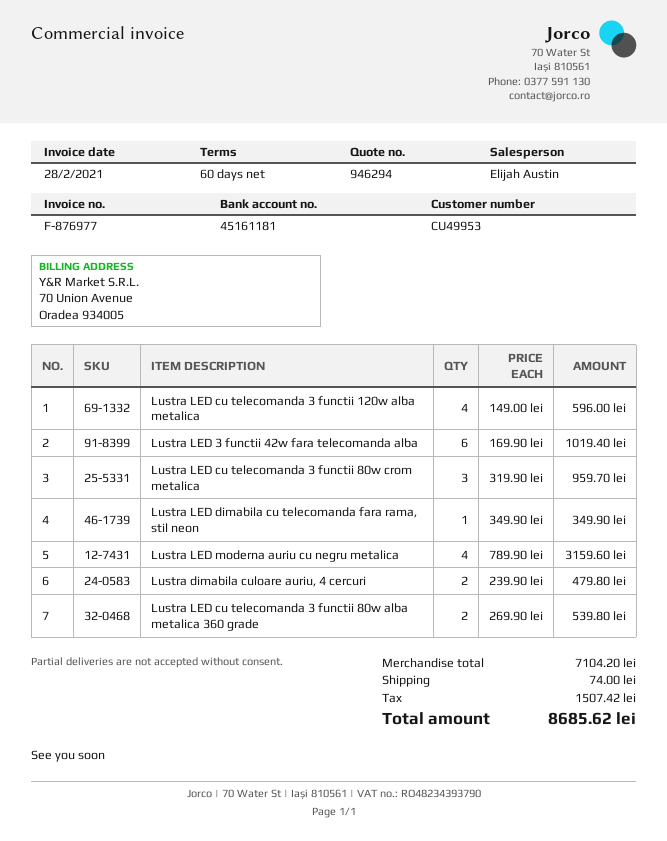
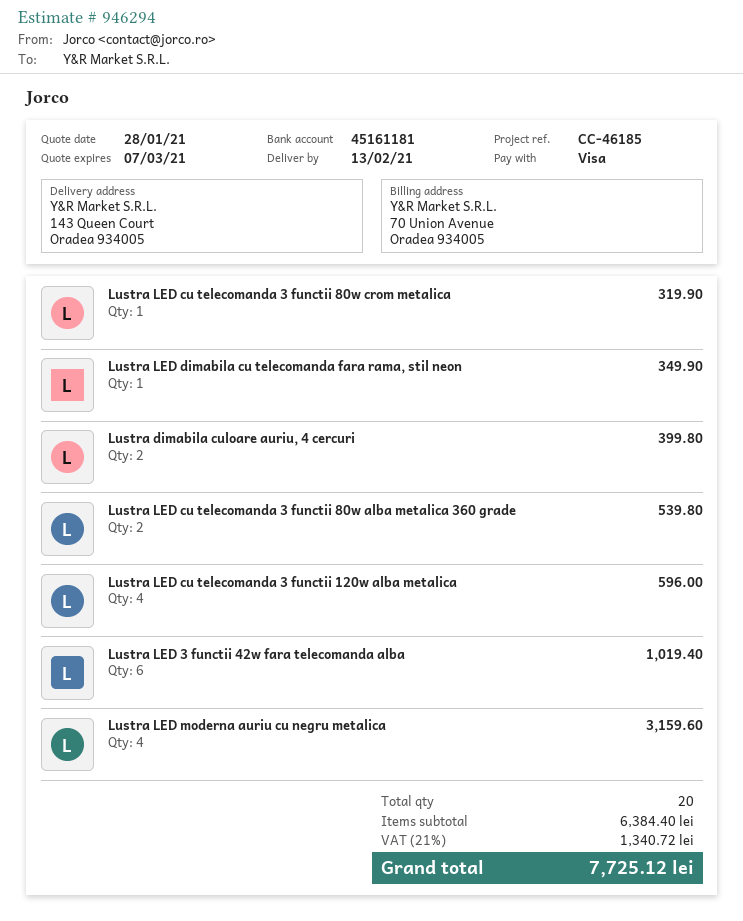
Lustra LED cu telecomanda 3 functii 80w crom metalica: 3 for 959.70 -> 1 for 319.90
Lustra dimabila culoare auriu, 4 cercuri: 2 for 479.80 -> 2 for 399.80
subtotal: 7104.20 -> 6384.40
shipping: 74.00 -> none
tax: 1507.42 -> 1340.72
total: 8685.62 -> 7725.12

